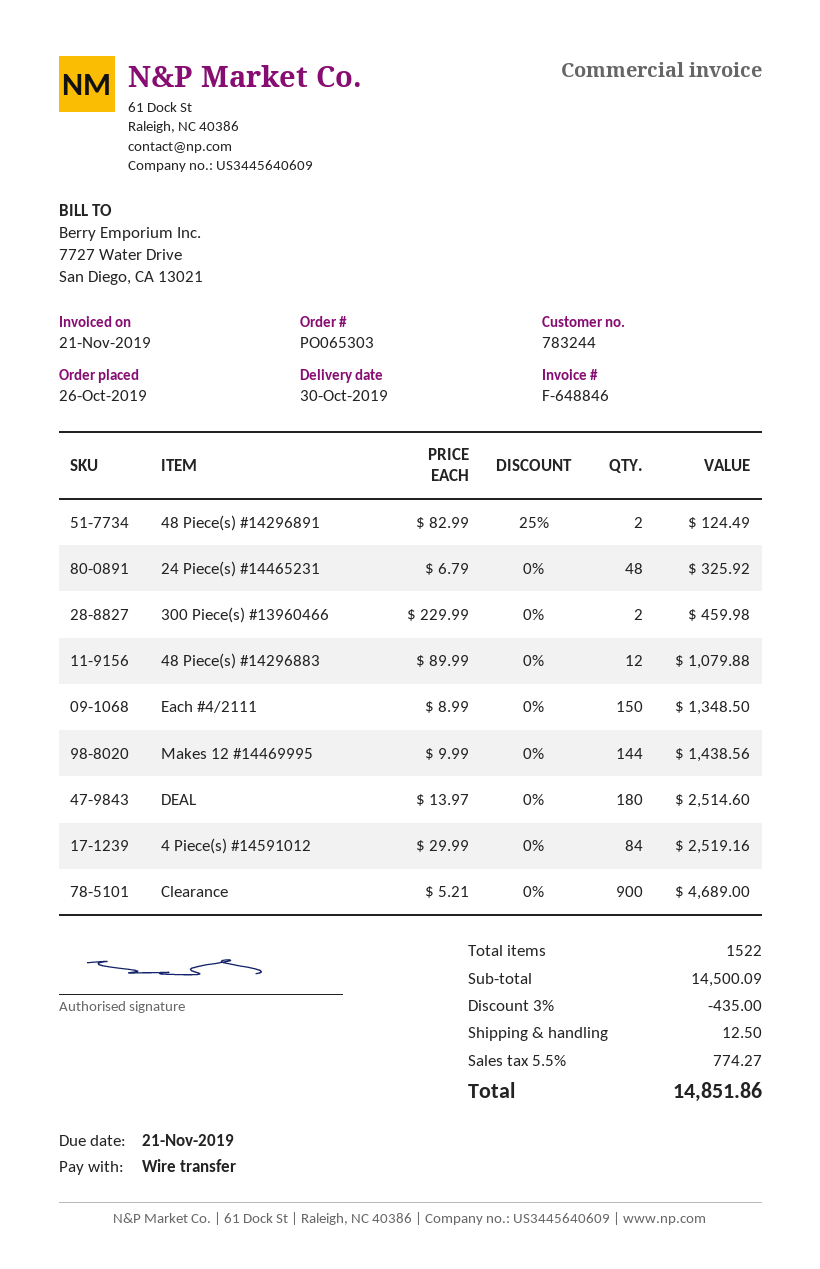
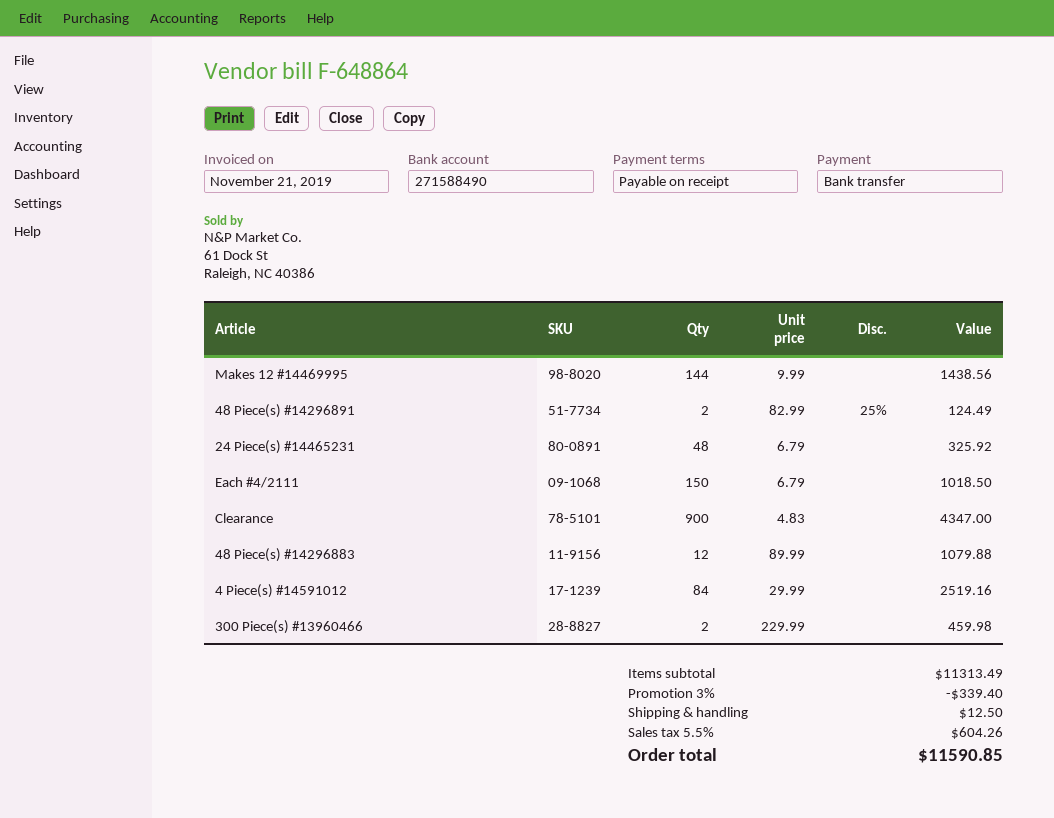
invoice number: F-648846 -> F-648864
Each #4/2111: 150 x 8.99 = 1348.50 -> 150 x 6.79 = 1018.50
DEAL: 180 x 13.97 = 2514.60 -> none
Clearance: 900 x 5.21 = 4689.00 -> 900 x 4.83 = 4347.00
subtotal: 14500.09 -> 11313.49
discount: 3% = 435.00 -> 3% = 339.40
tax: 5.5% = 774.27 -> 5.5% = 604.26
total: 14851.86 -> 11590.85

